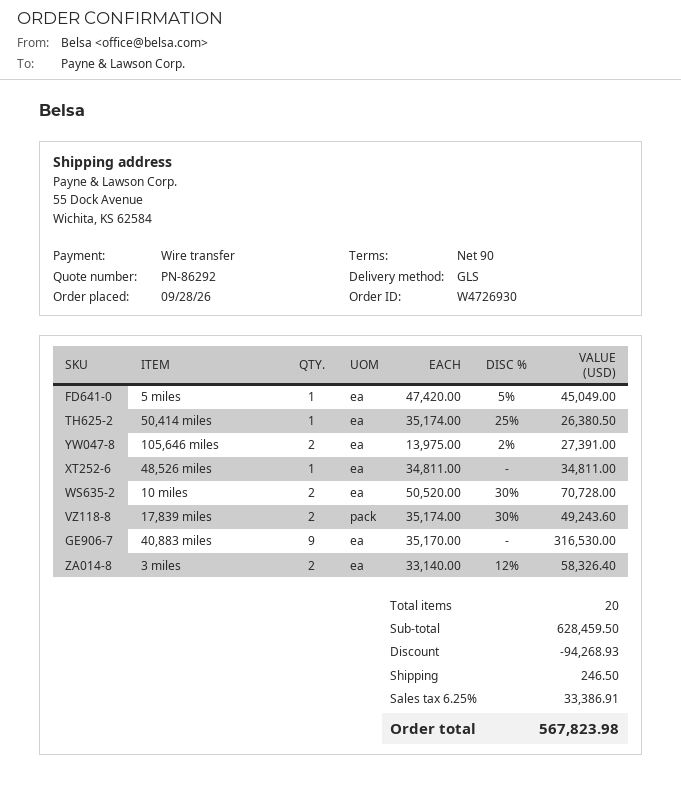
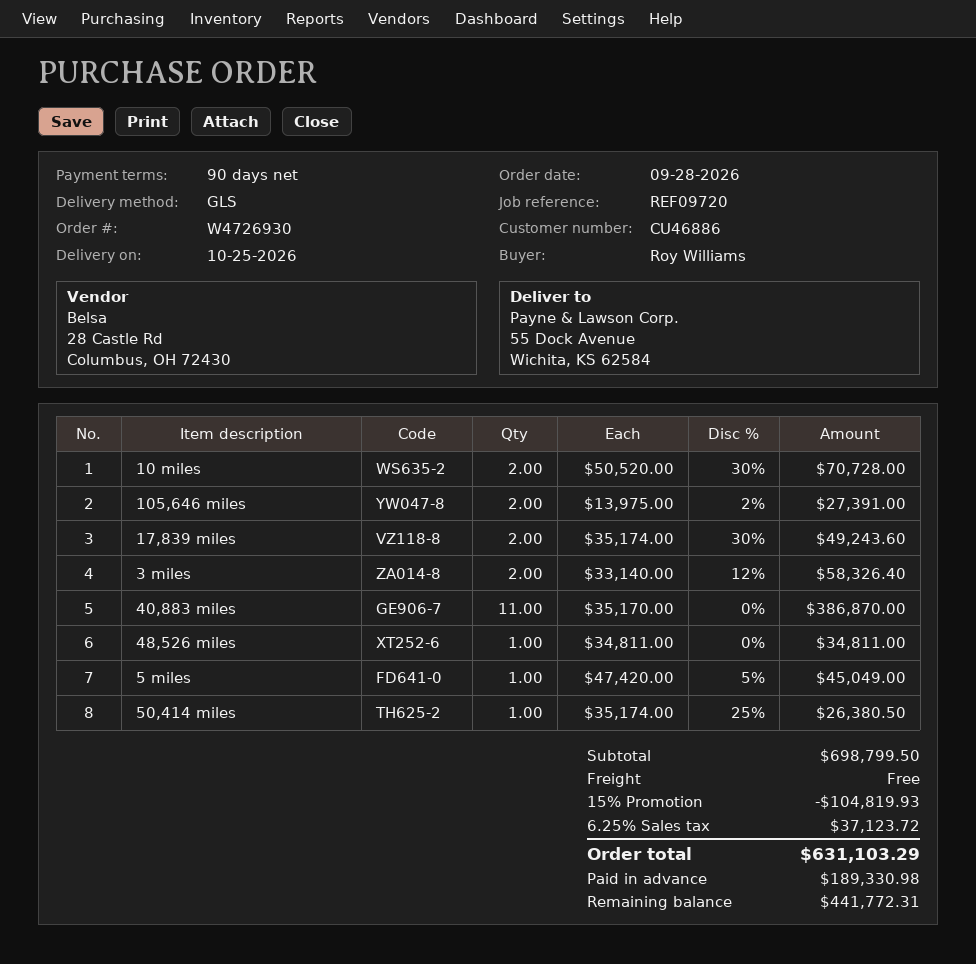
40,883 miles: 9 x 35170.00 = 316530.00 -> 11 x 35170.00 = 386870.00
subtotal: 628459.50 -> 698799.50
discount: 94268.93 -> 104819.93
shipping: 246.50 -> 0.00
tax: 6.25% = 33386.91 -> 6.25% = 37123.72
total: 567823.98 -> 631103.29

